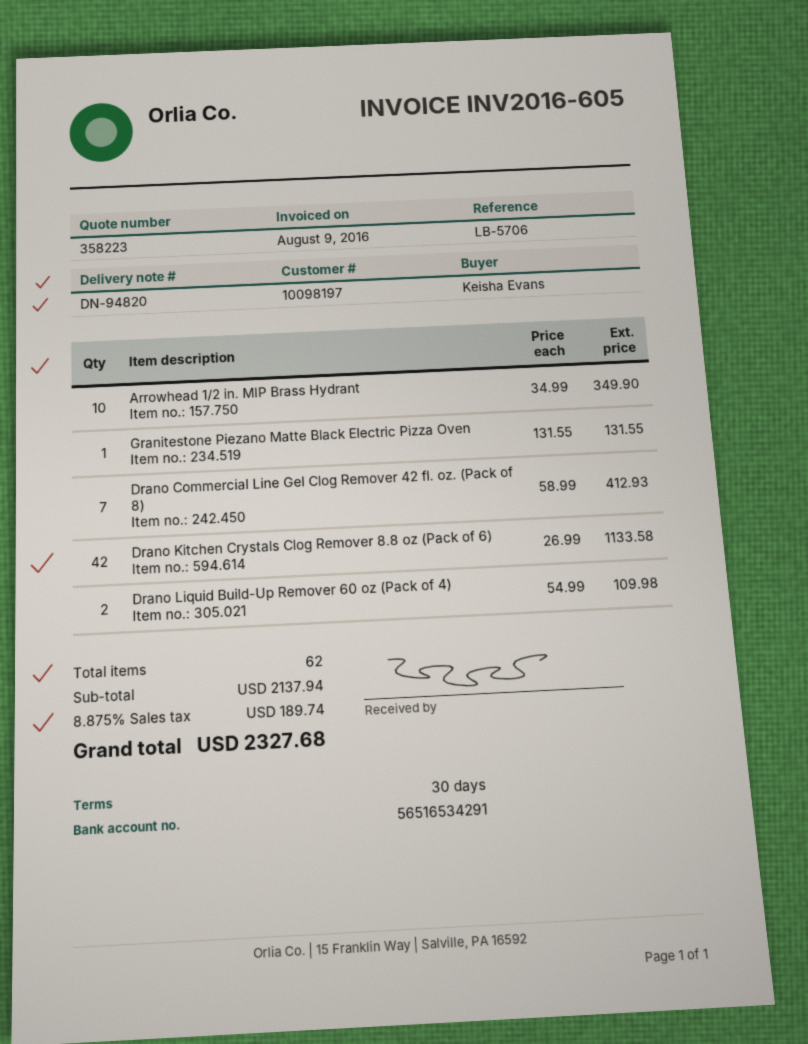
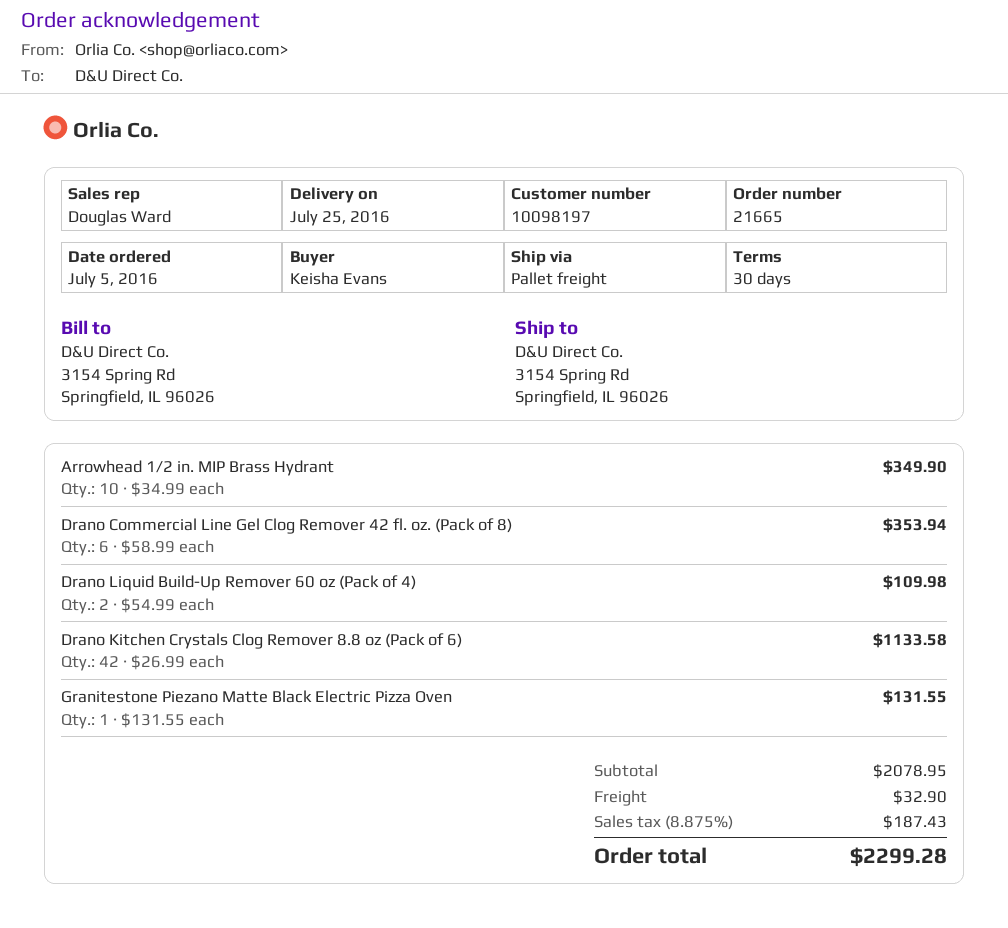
Drano Commercial Line Gel Clog Remover 42 fl. oz. (Pack of 8): 7 x 58.99 = 412.93 -> 6 x 58.99 = 353.94
subtotal: 2137.94 -> 2078.95
shipping: none -> 32.90
tax: 8.875% = 189.74 -> 8.875% = 187.43
total: 2327.68 -> 2299.28

